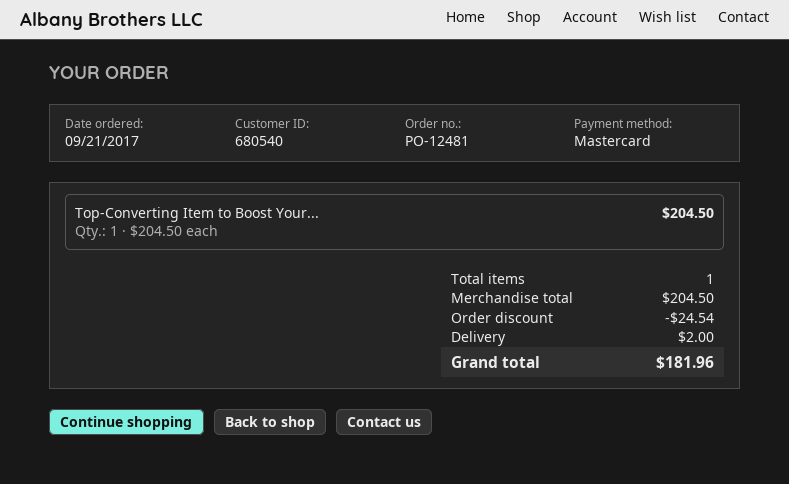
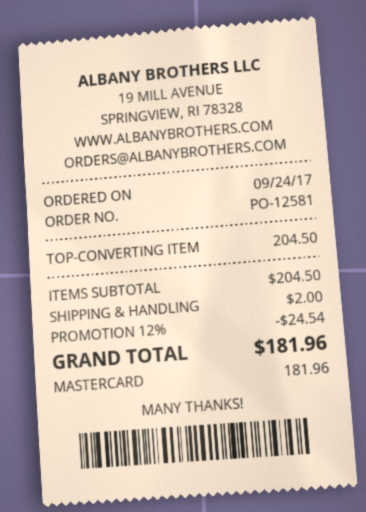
order number: PO-12481 -> PO-12581
order date: 2017-09-21 -> 2017-09-24

